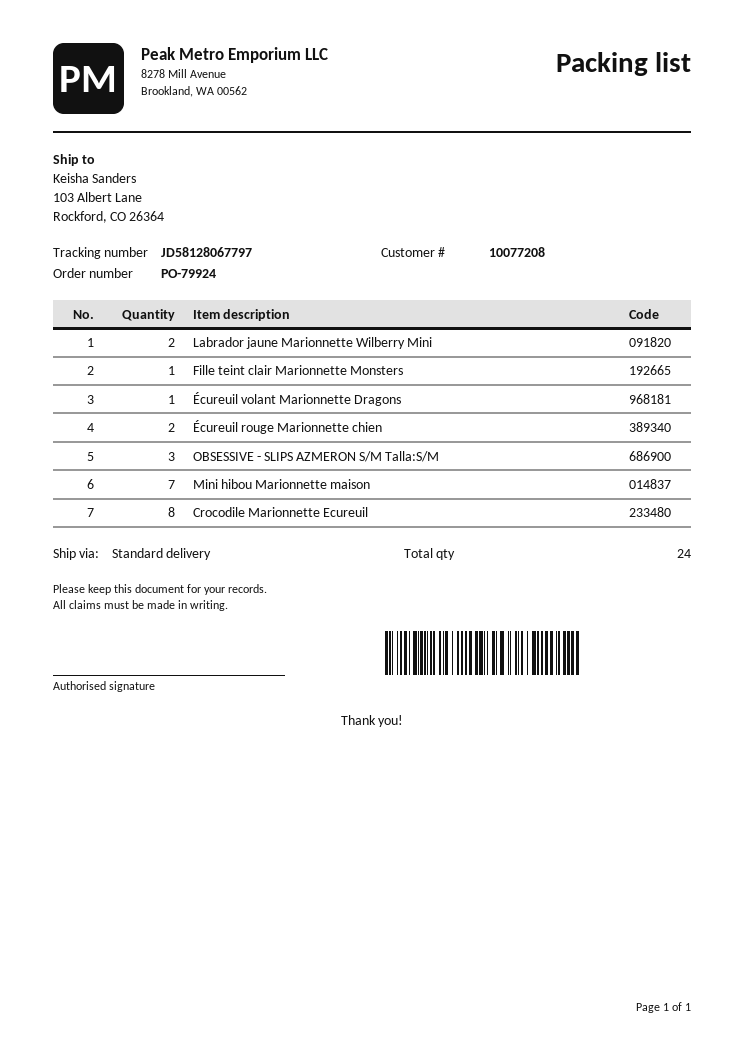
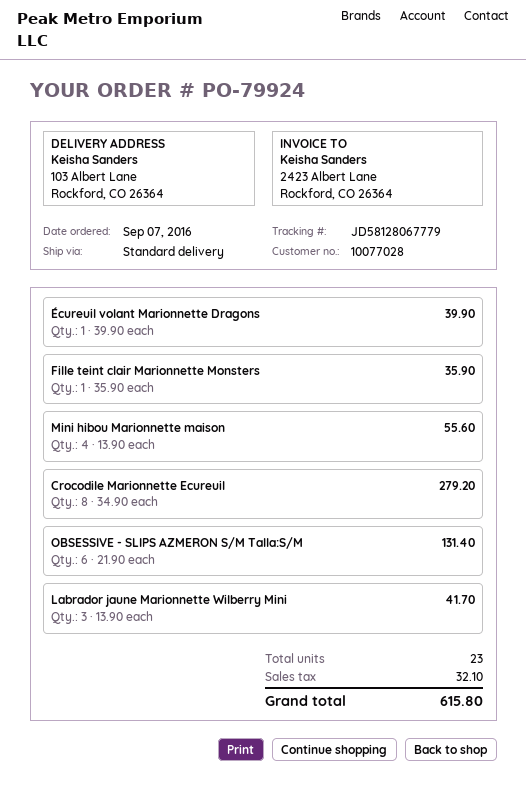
customer number: 10077208 -> 10077028
tracking number: JD58128067797 -> JD58128067779
Labrador jaune Marionnette Wilberry Mini: 2 -> 3
Écureuil rouge Marionnette chien: 2 -> none
OBSESSIVE - SLIPS AZMERON S/M Talla:S/M: 3 -> 6
Mini hibou Marionnette maison: 7 -> 4
total quantity: 24 -> 23

